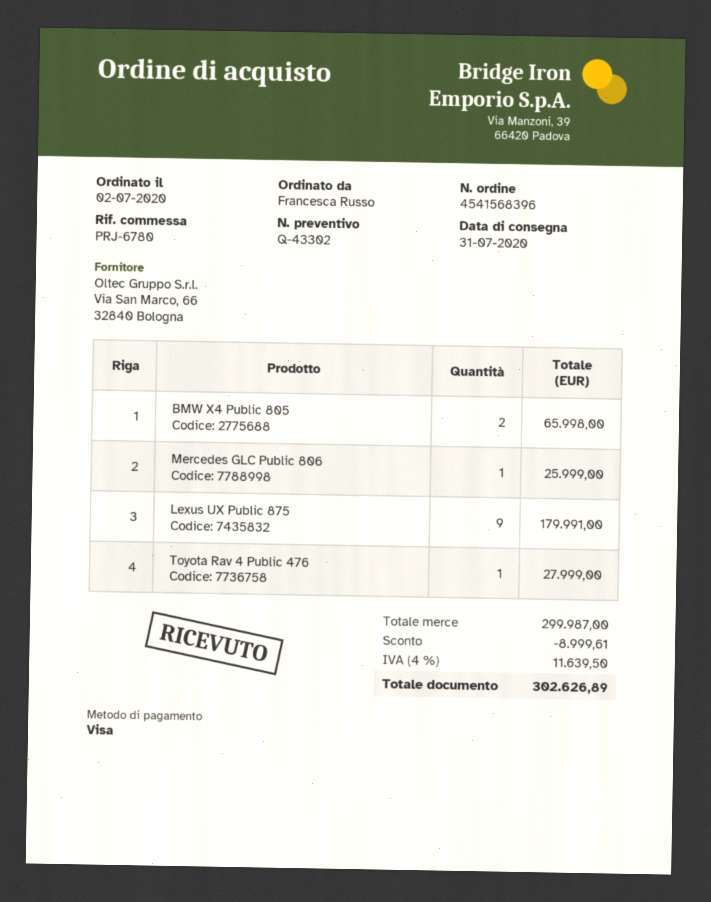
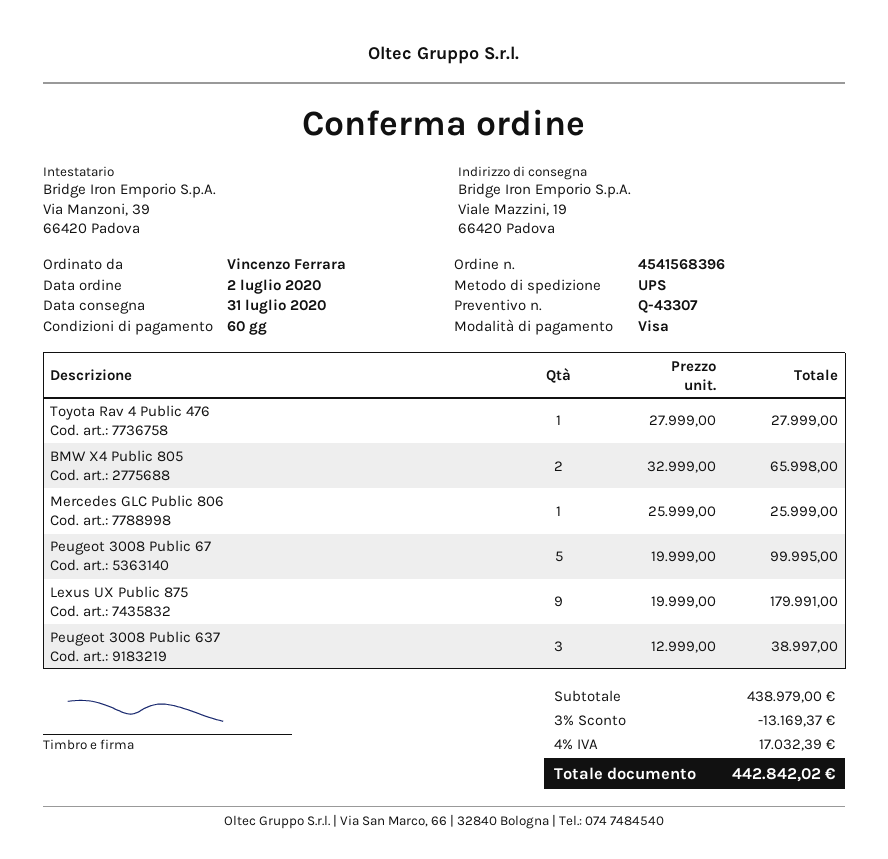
quote number: Q-43302 -> Q-43307
ordered by: Francesca Russo -> Vincenzo Ferrara
Peugeot 3008 Public 67: none -> 5 for 99995.00
Peugeot 3008 Public 637: none -> 3 for 38997.00
subtotal: 299987.00 -> 438979.00
discount: 8999.61 -> 13169.37
tax: 4% = 11639.50 -> 4% = 17032.39
total: 302626.89 -> 442842.02

